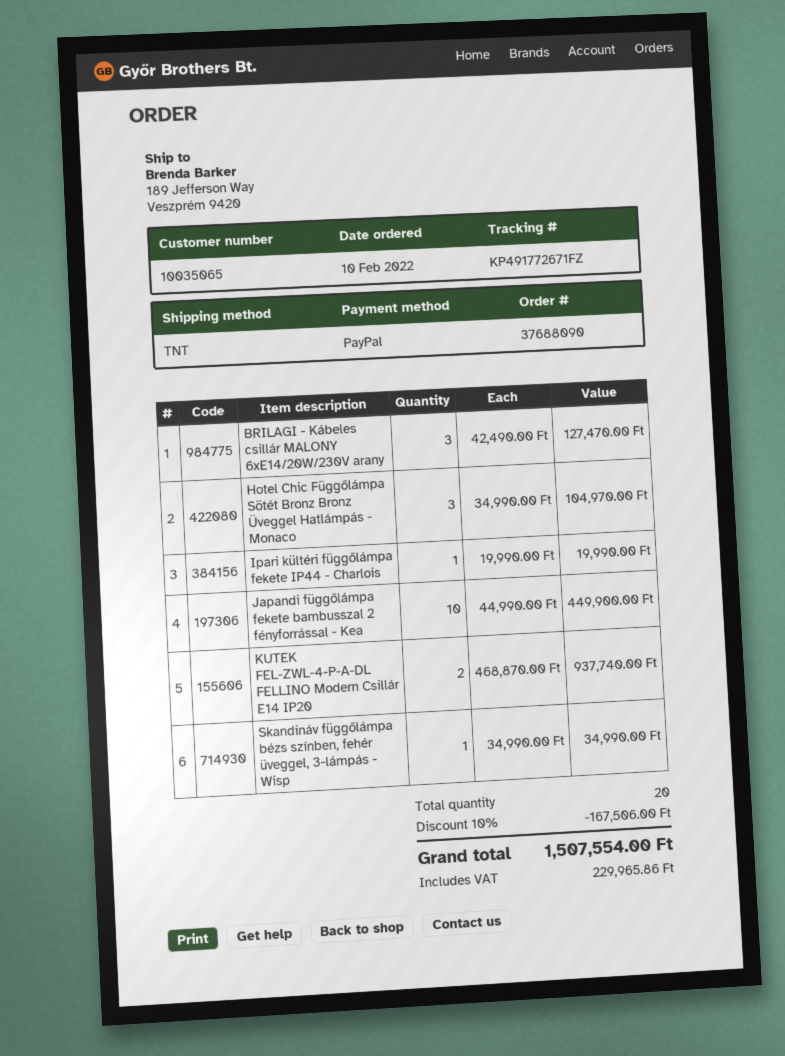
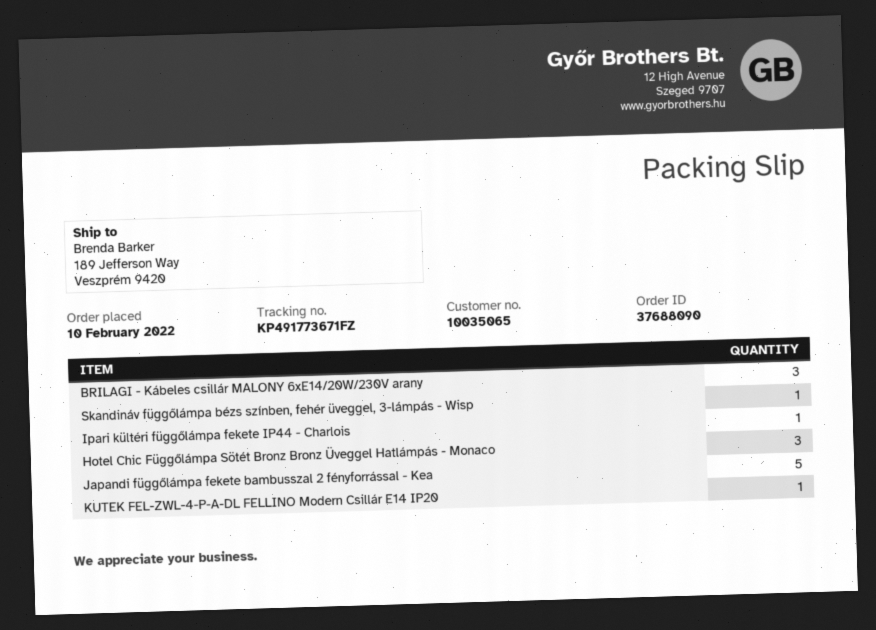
tracking number: KP491772671FZ -> KP491773671FZ
Japandi függőlámpa fekete bambusszal 2 fényforrással - Kea: 10 -> 5
KUTEK FEL-ZWL-4-P-A-DL FELLINO Modern Csillár E14 IP20: 2 -> 1

